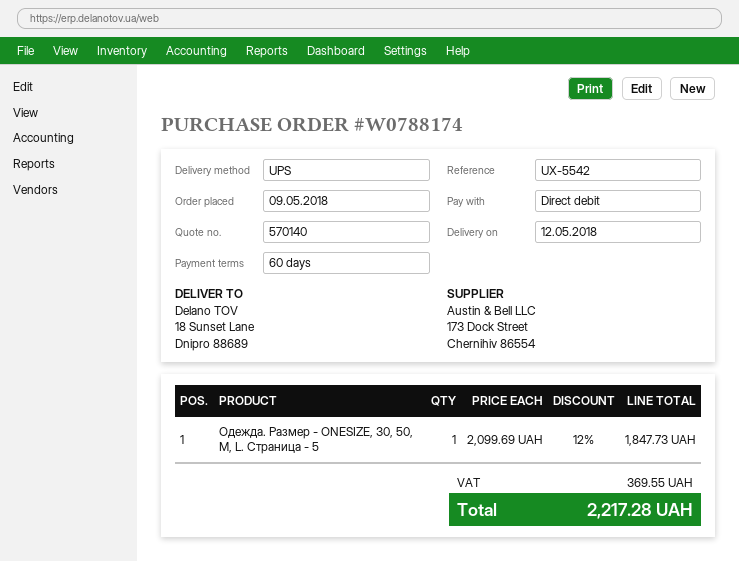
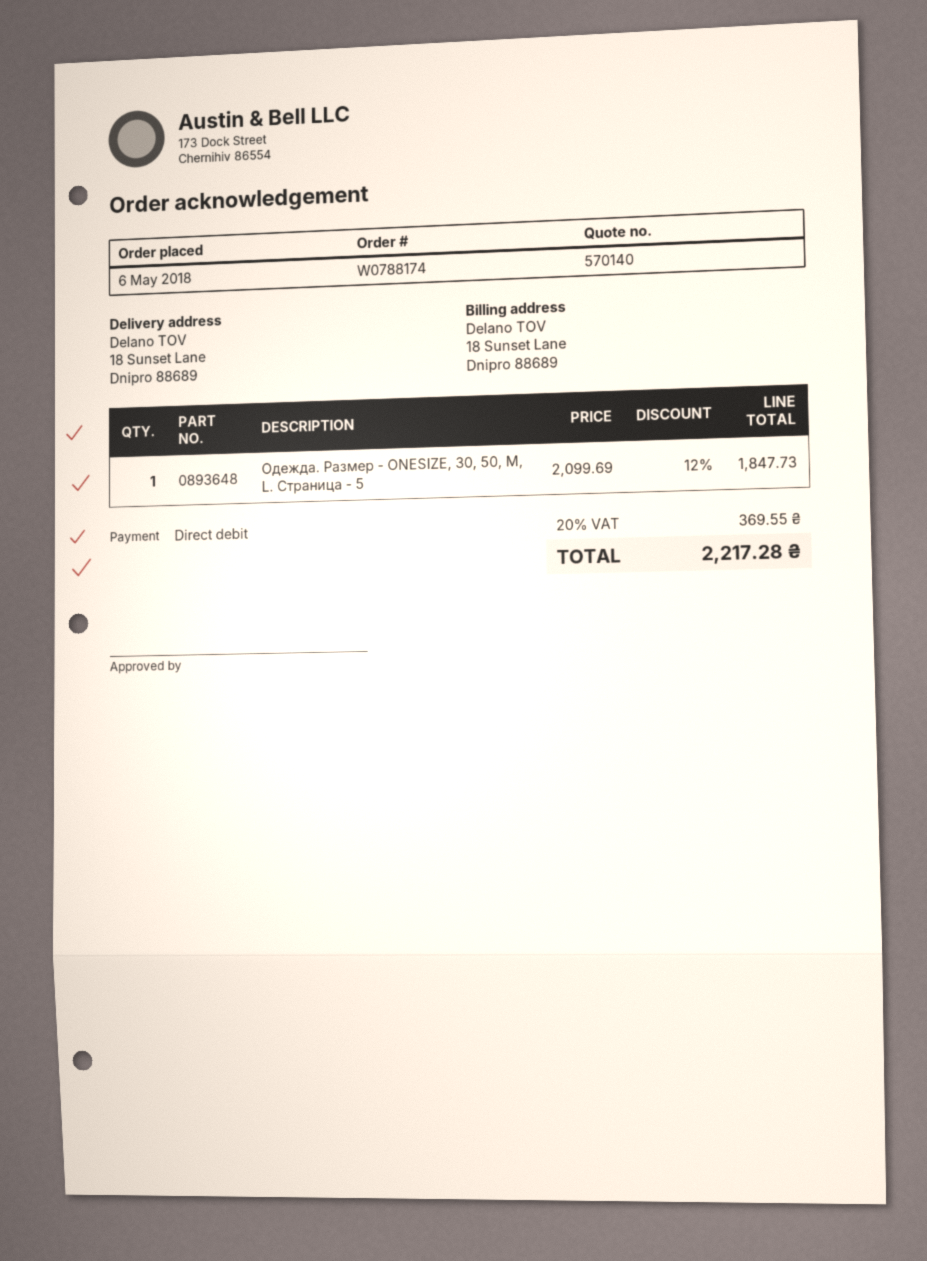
order date: 2018-05-09 -> 2018-05-06

